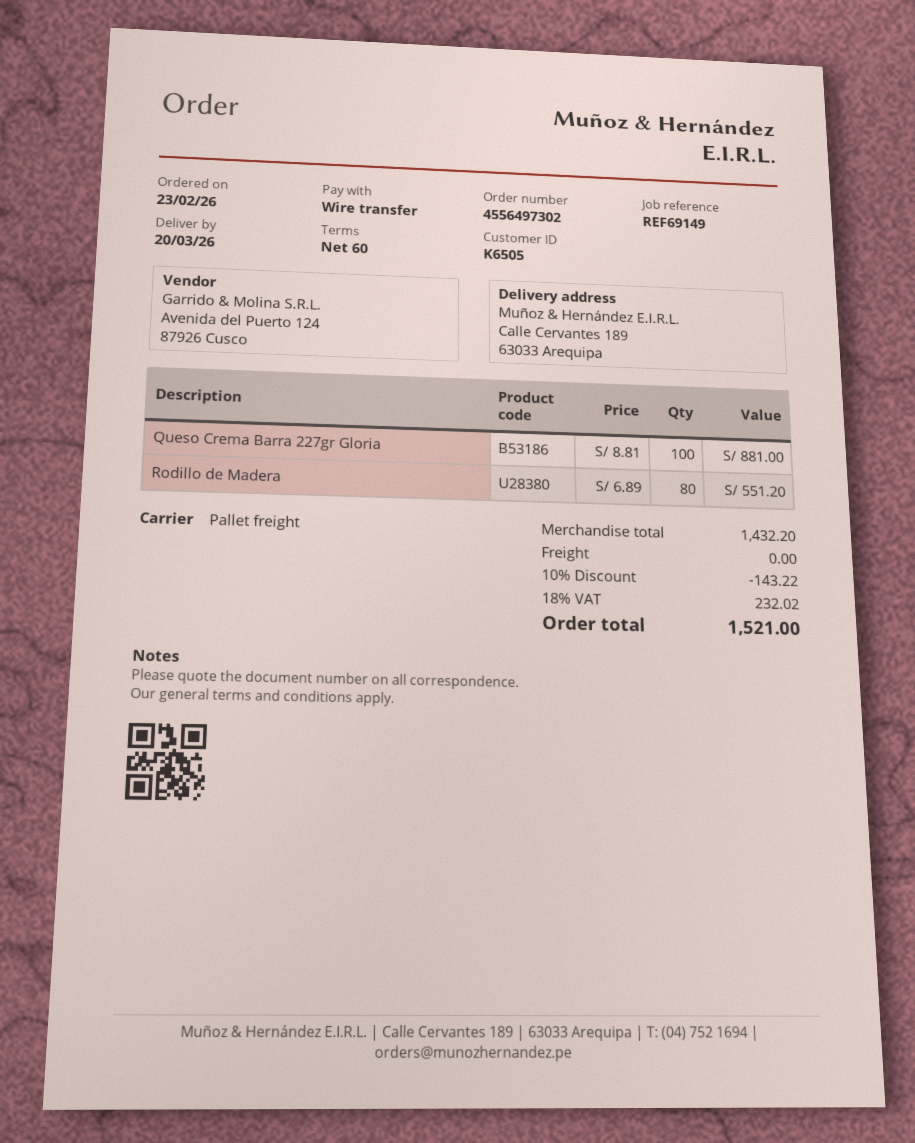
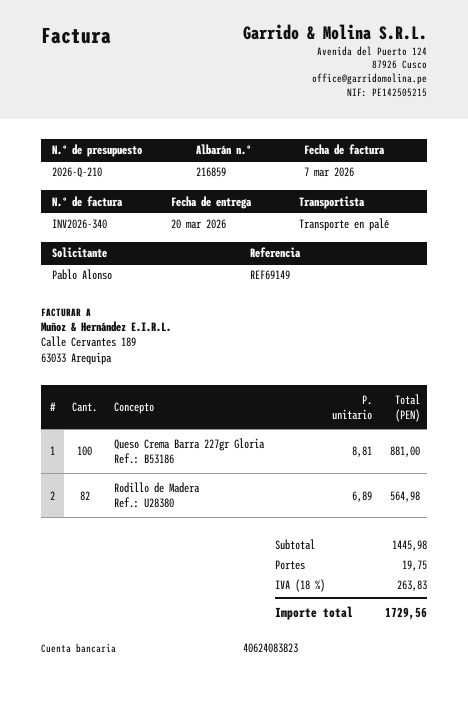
Rodillo de Madera: 80 x 6.89 = 551.20 -> 82 x 6.89 = 564.98
subtotal: 1432.20 -> 1445.98
discount: 10% = 143.22 -> none
shipping: 0.00 -> 19.75
tax: 18% = 232.02 -> 18% = 263.83
total: 1521.00 -> 1729.56

